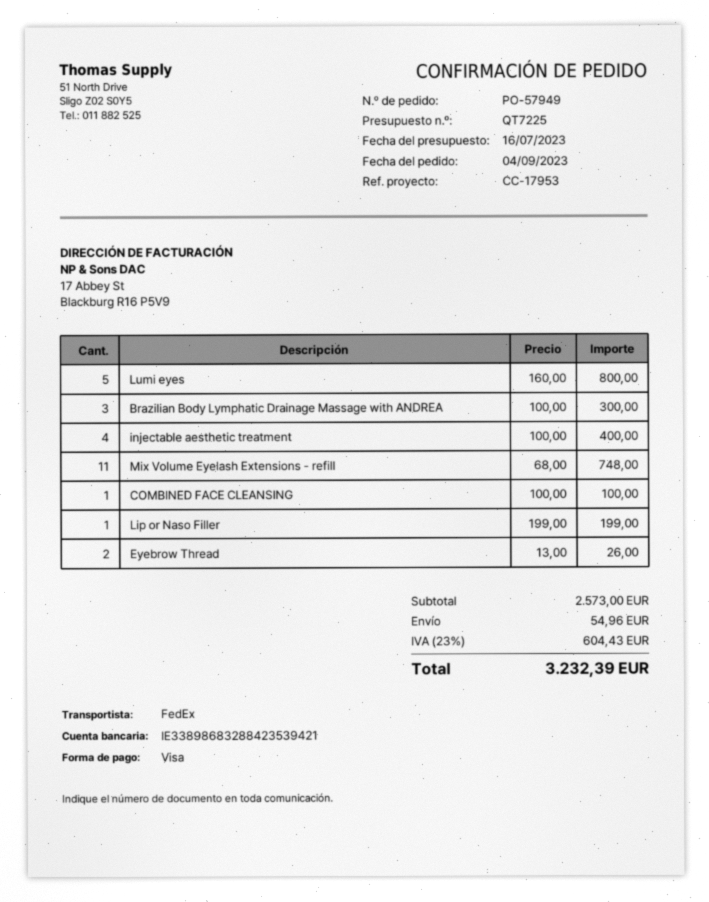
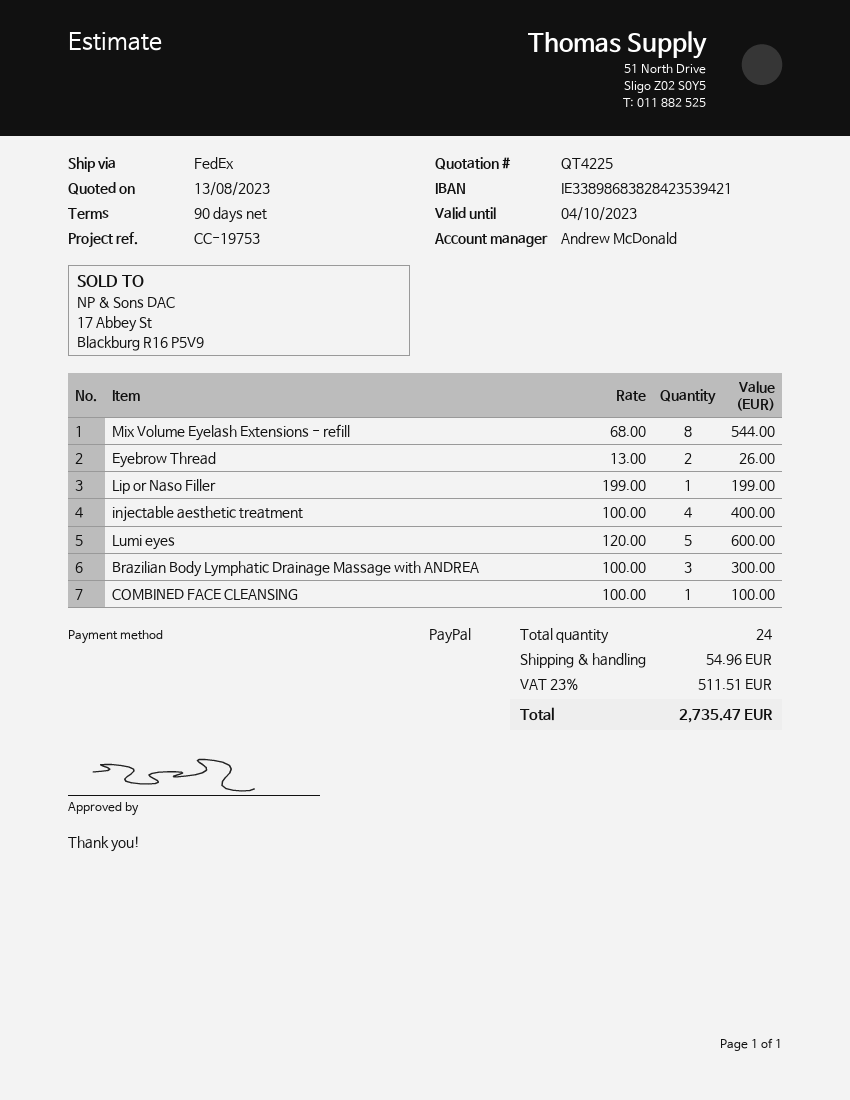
quote number: QT7225 -> QT4225
quote date: 2023-07-16 -> 2023-08-13
reference: CC-17953 -> CC-19753
payment method: Visa -> PayPal
bank account: IE33898683288423539421 -> IE33898683828423539421
Lumi eyes: 5 x 160.00 = 800.00 -> 5 x 120.00 = 600.00
Mix Volume Eyelash Extensions - refill: 11 x 68.00 = 748.00 -> 8 x 68.00 = 544.00
tax: 23% = 604.43 -> 23% = 511.51
total: 3232.39 -> 2735.47

